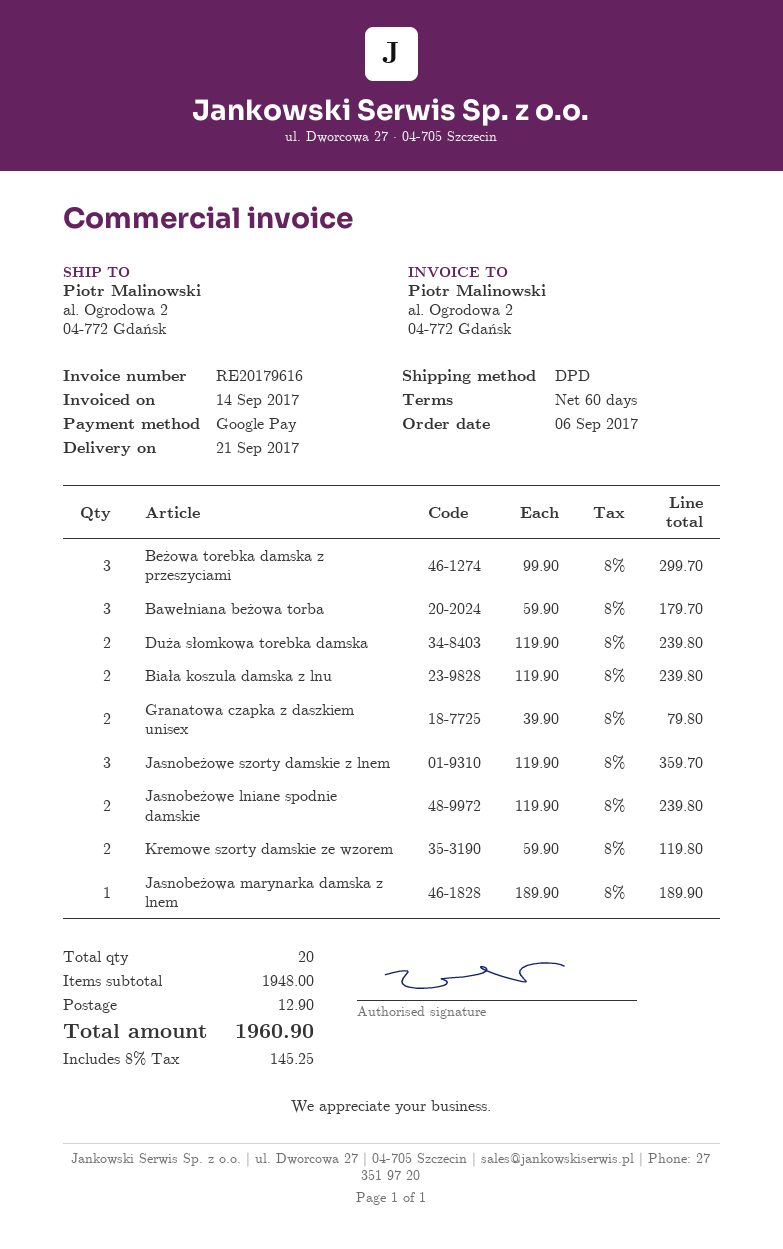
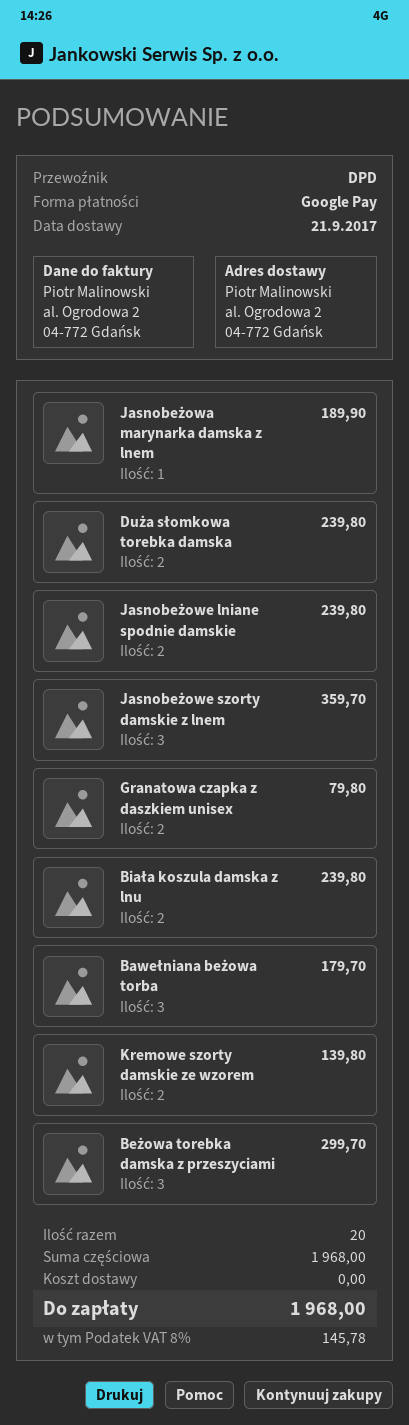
Kremowe szorty damskie ze wzorem: 2 for 119.80 -> 2 for 139.80
subtotal: 1948.00 -> 1968.00
shipping: 12.90 -> 0.00
tax: 8% = 145.25 -> 8% = 145.78
total: 1960.90 -> 1968.00

